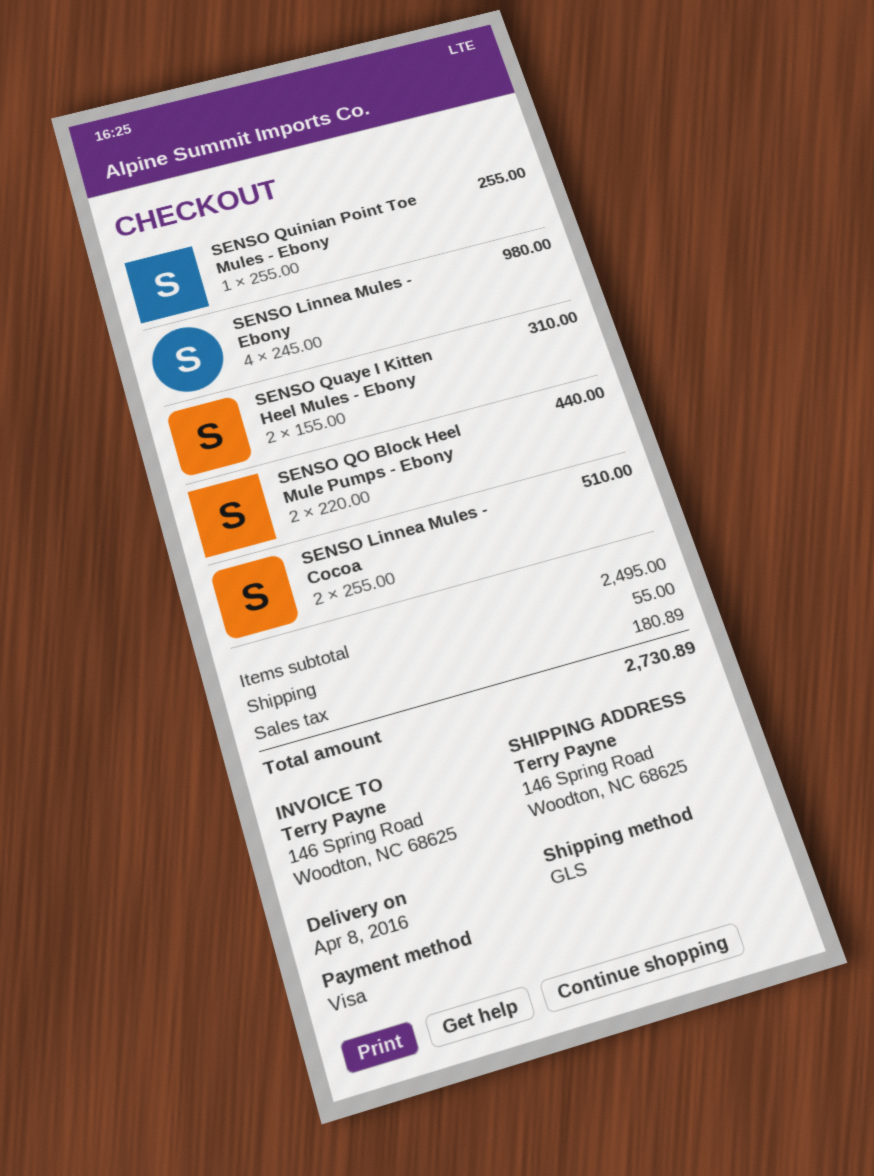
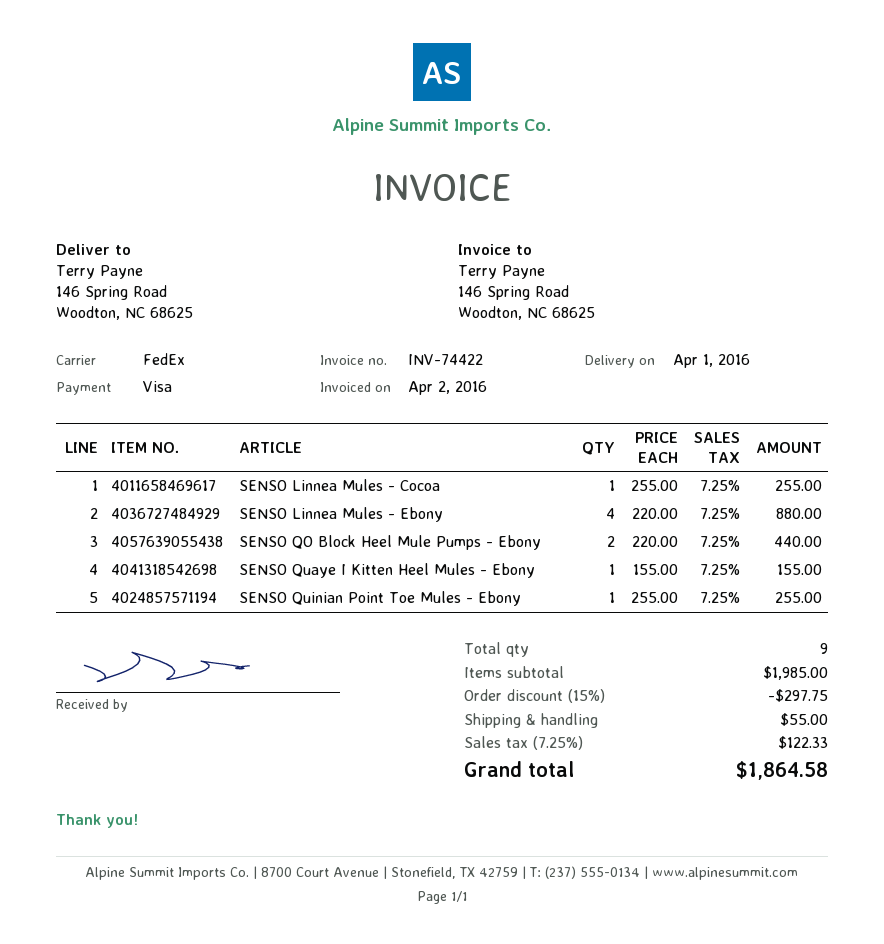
delivery date: 2016-04-08 -> 2016-04-01
shipping method: GLS -> FedEx
SENSO Linnea Mules - Ebony: 4 x 245.00 = 980.00 -> 4 x 220.00 = 880.00
SENSO Quaye I Kitten Heel Mules - Ebony: 2 x 155.00 = 310.00 -> 1 x 155.00 = 155.00
SENSO Linnea Mules - Cocoa: 2 x 255.00 = 510.00 -> 1 x 255.00 = 255.00
subtotal: 2495.00 -> 1985.00
discount: none -> 15% = 297.75
tax: 180.89 -> 122.33
total: 2730.89 -> 1864.58

